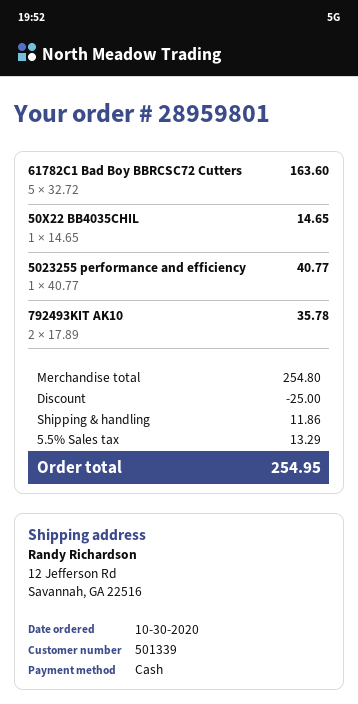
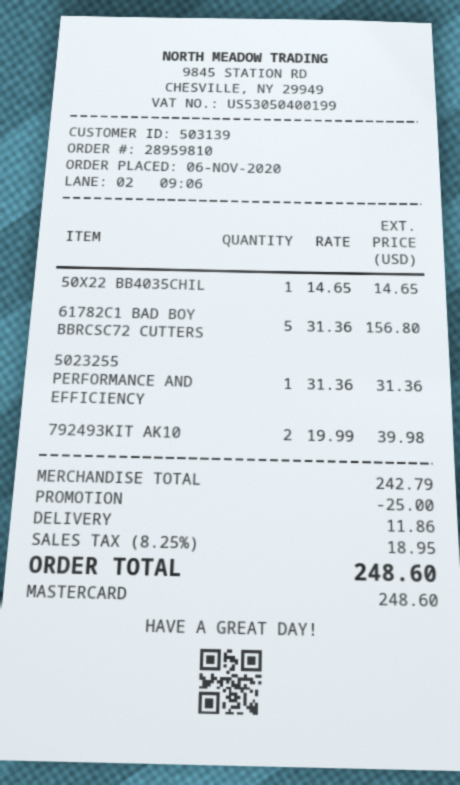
order number: 28959801 -> 28959810
order date: 2020-10-30 -> 2020-11-06
customer number: 501339 -> 503139
payment method: cash -> Mastercard
61782C1 Bad Boy BBRCSC72 Cutters: 5 x 32.72 = 163.60 -> 5 x 31.36 = 156.80
5023255 performance and efficiency: 1 x 40.77 = 40.77 -> 1 x 31.36 = 31.36
792493KIT AK10: 2 x 17.89 = 35.78 -> 2 x 19.99 = 39.98
subtotal: 254.80 -> 242.79
tax: 5.5% = 13.29 -> 8.25% = 18.95
total: 254.95 -> 248.60

